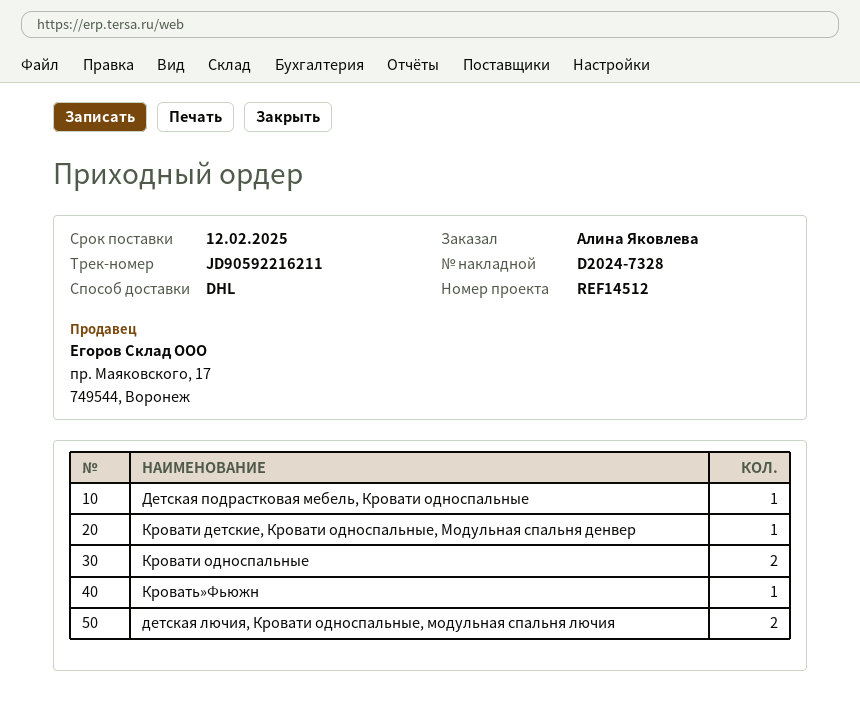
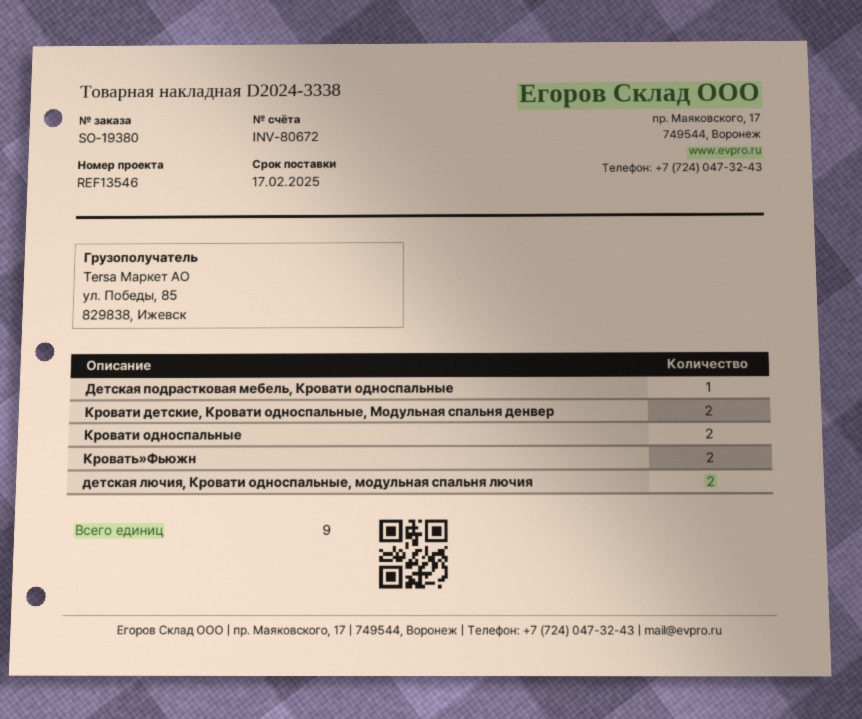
delivery note number: D2024-7328 -> D2024-3338
delivery date: 2025-02-12 -> 2025-02-17
reference: REF14512 -> REF13546
Кровати детские, Кровати односпальные, Модульная спальня денвер: 1 -> 2
Кровать»Фьюжн: 1 -> 2

